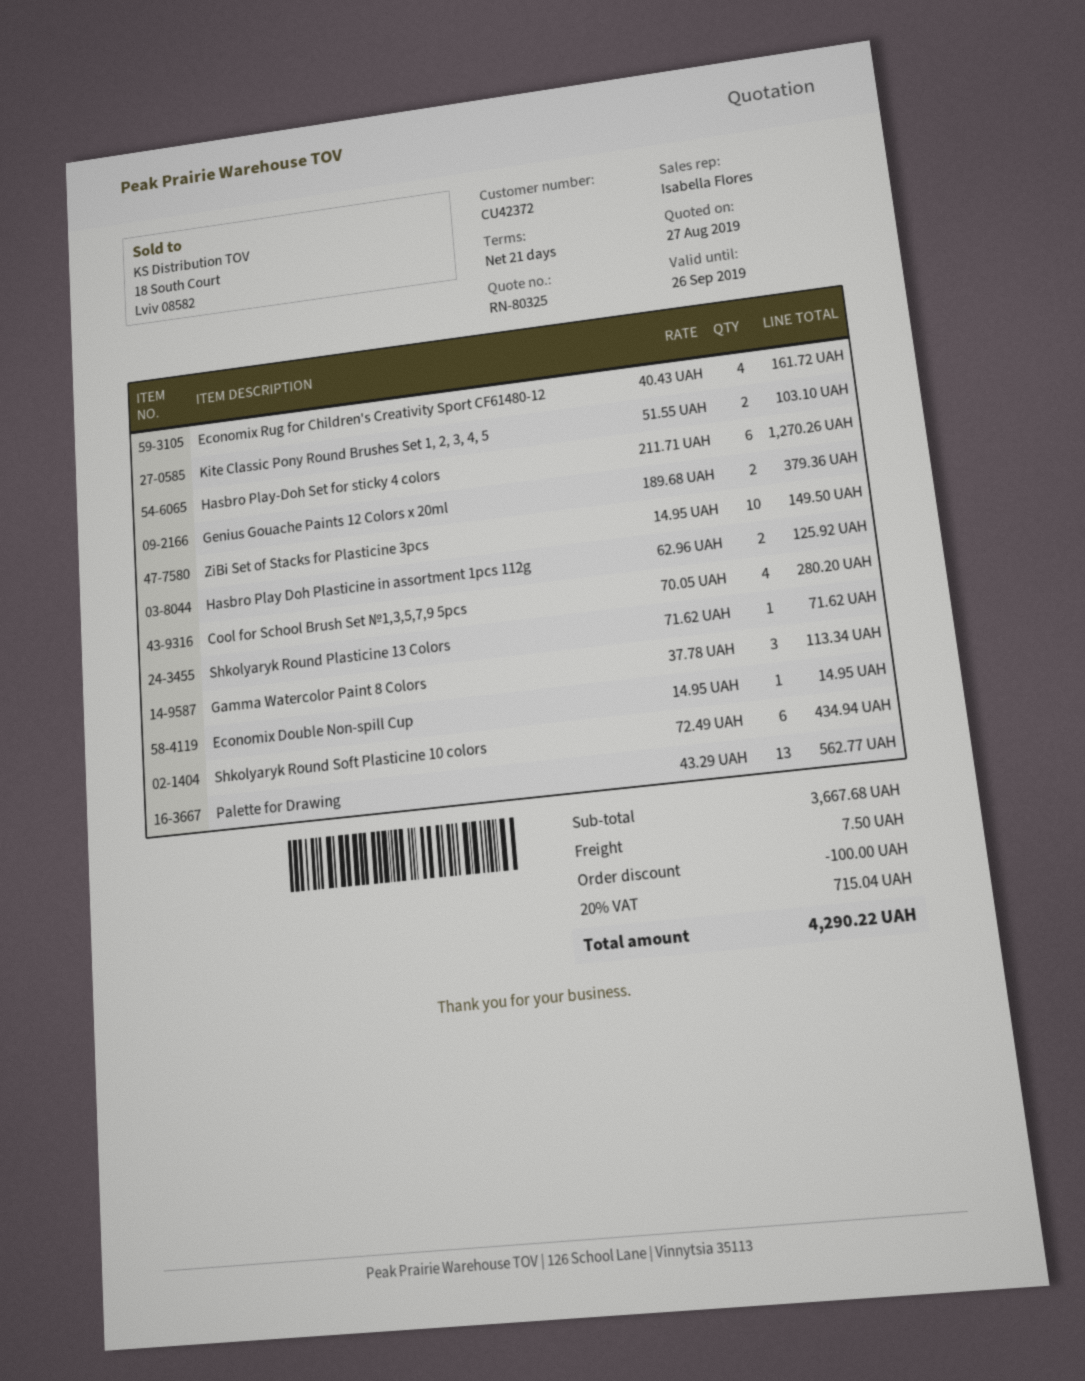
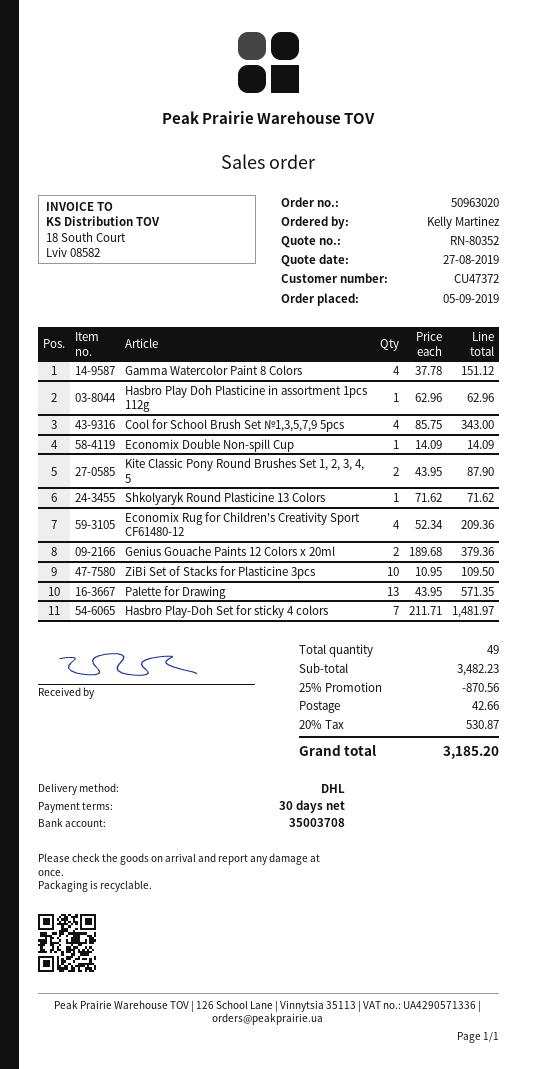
quote number: RN-80325 -> RN-80352
payment terms: 21 days -> 30 days
customer number: CU42372 -> CU47372
Economix Rug for Children's Creativity Sport CF61480-12: 4 x 40.43 = 161.72 -> 4 x 52.34 = 209.36
Kite Classic Pony Round Brushes Set 1, 2, 3, 4, 5: 2 x 51.55 = 103.10 -> 2 x 43.95 = 87.90
Hasbro Play-Doh Set for sticky 4 colors: 6 x 211.71 = 1270.26 -> 7 x 211.71 = 1481.97
ZiBi Set of Stacks for Plasticine 3pcs: 10 x 14.95 = 149.50 -> 10 x 10.95 = 109.50
Hasbro Play Doh Plasticine in assortment 1pcs 112g: 2 x 62.96 = 125.92 -> 1 x 62.96 = 62.96
Cool for School Brush Set №1,3,5,7,9 5pcs: 4 x 70.05 = 280.20 -> 4 x 85.75 = 343.00
Gamma Watercolor Paint 8 Colors: 3 x 37.78 = 113.34 -> 4 x 37.78 = 151.12
Economix Double Non-spill Cup: 1 x 14.95 = 14.95 -> 1 x 14.09 = 14.09
Shkolyaryk Round Soft Plasticine 10 colors: 6 x 72.49 = 434.94 -> none
Palette for Drawing: 13 x 43.29 = 562.77 -> 13 x 43.95 = 571.35
subtotal: 3667.68 -> 3482.23
discount: 100.00 -> 870.56
shipping: 7.50 -> 42.66
tax: 20% = 715.04 -> 20% = 530.87
total: 4290.22 -> 3185.20

